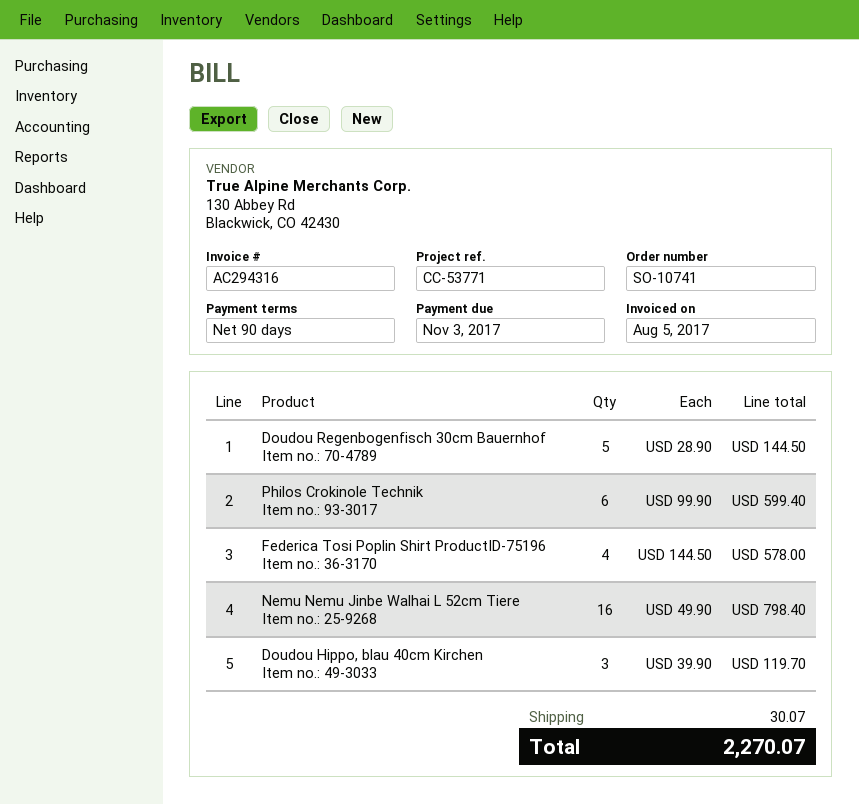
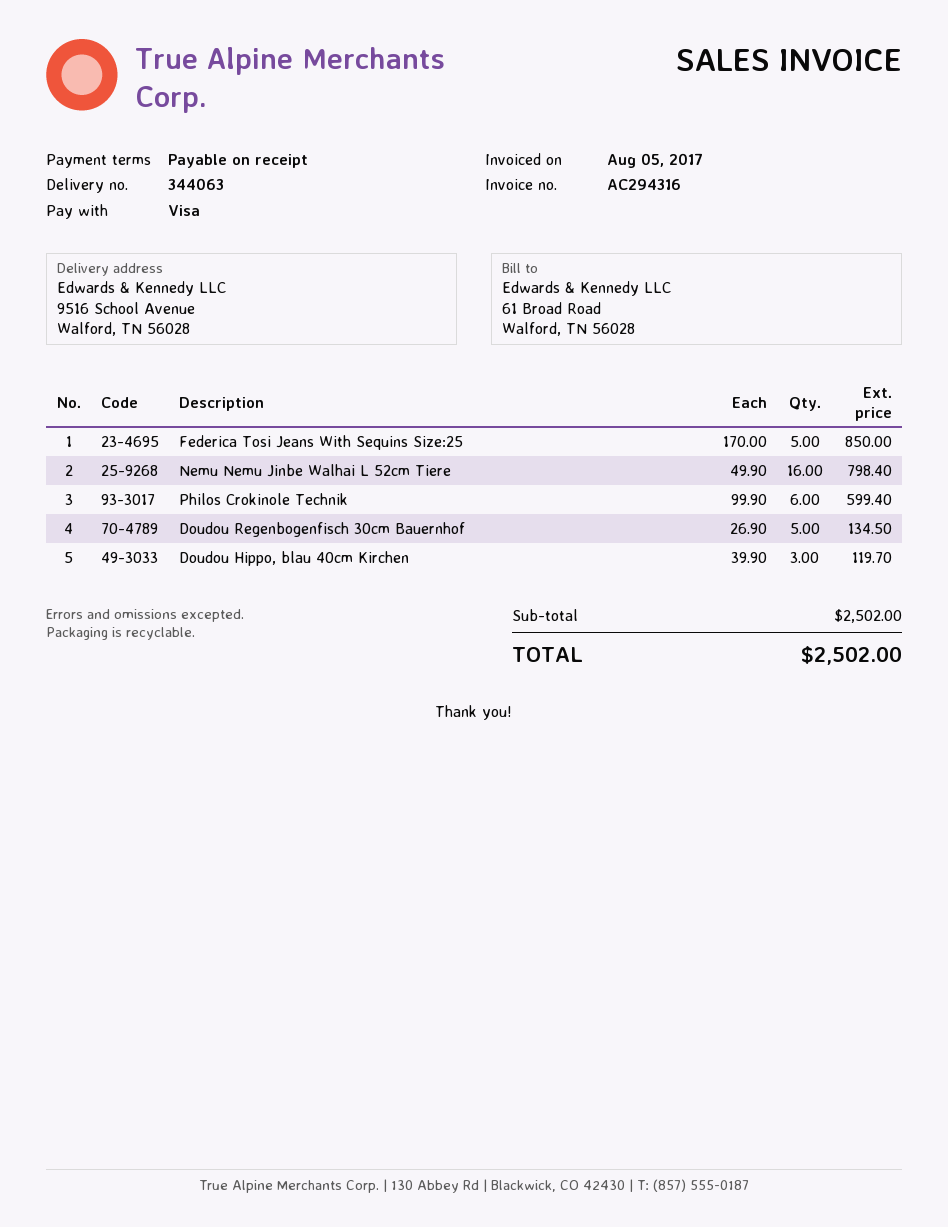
payment terms: 90 days -> on receipt
Doudou Regenbogenfisch 30cm Bauernhof: 5 x 28.90 = 144.50 -> 5 x 26.90 = 134.50
Federica Tosi Poplin Shirt ProductID-75196: 4 x 144.50 = 578.00 -> none
Federica Tosi Jeans With Sequins Size:25: none -> 5 x 170.00 = 850.00
shipping: 30.07 -> none
total: 2270.07 -> 2502.00

